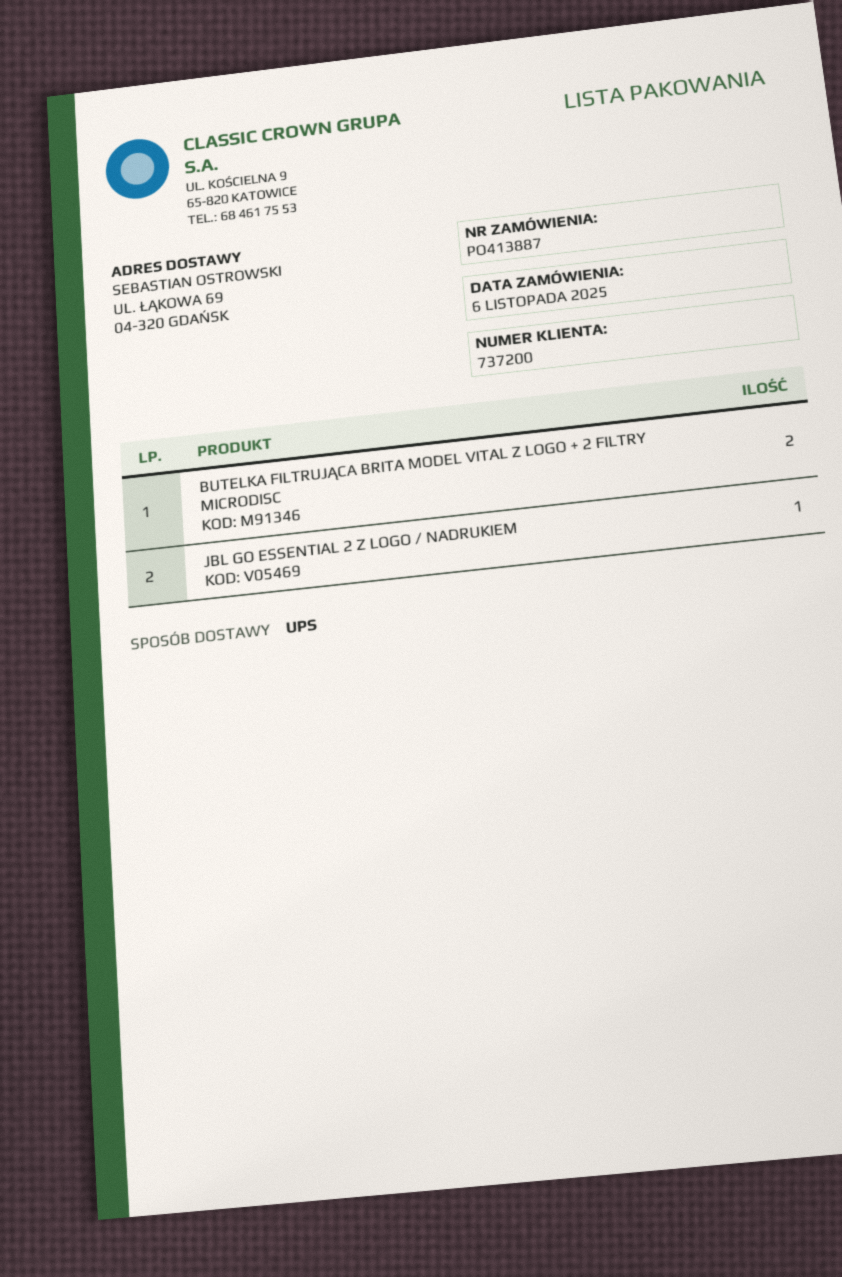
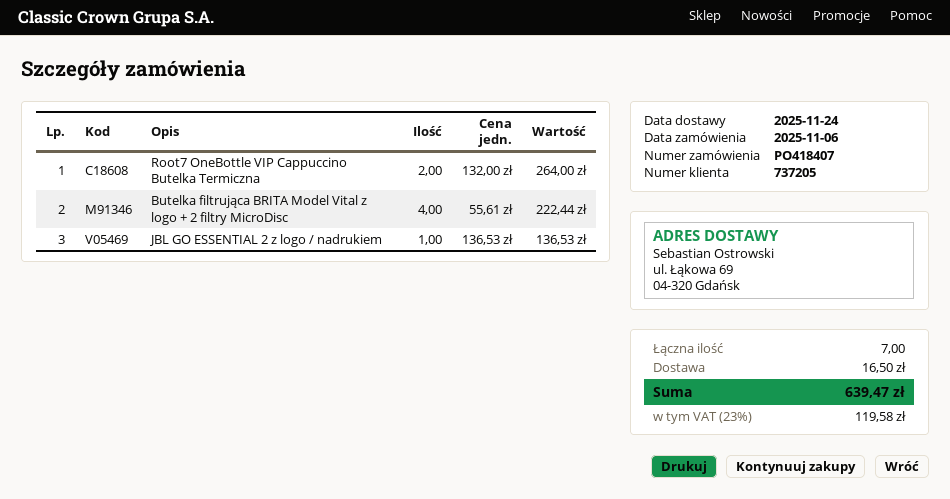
order number: PO413887 -> PO418407
customer number: 737200 -> 737205
BUTELKA FILTRUJĄCA BRITA MODEL VITAL Z LOGO + 2 FILTRY MICRODISC: 2 -> 4
Root7 OneBottle VIP Cappuccino Butelka Termiczna: none -> 2

